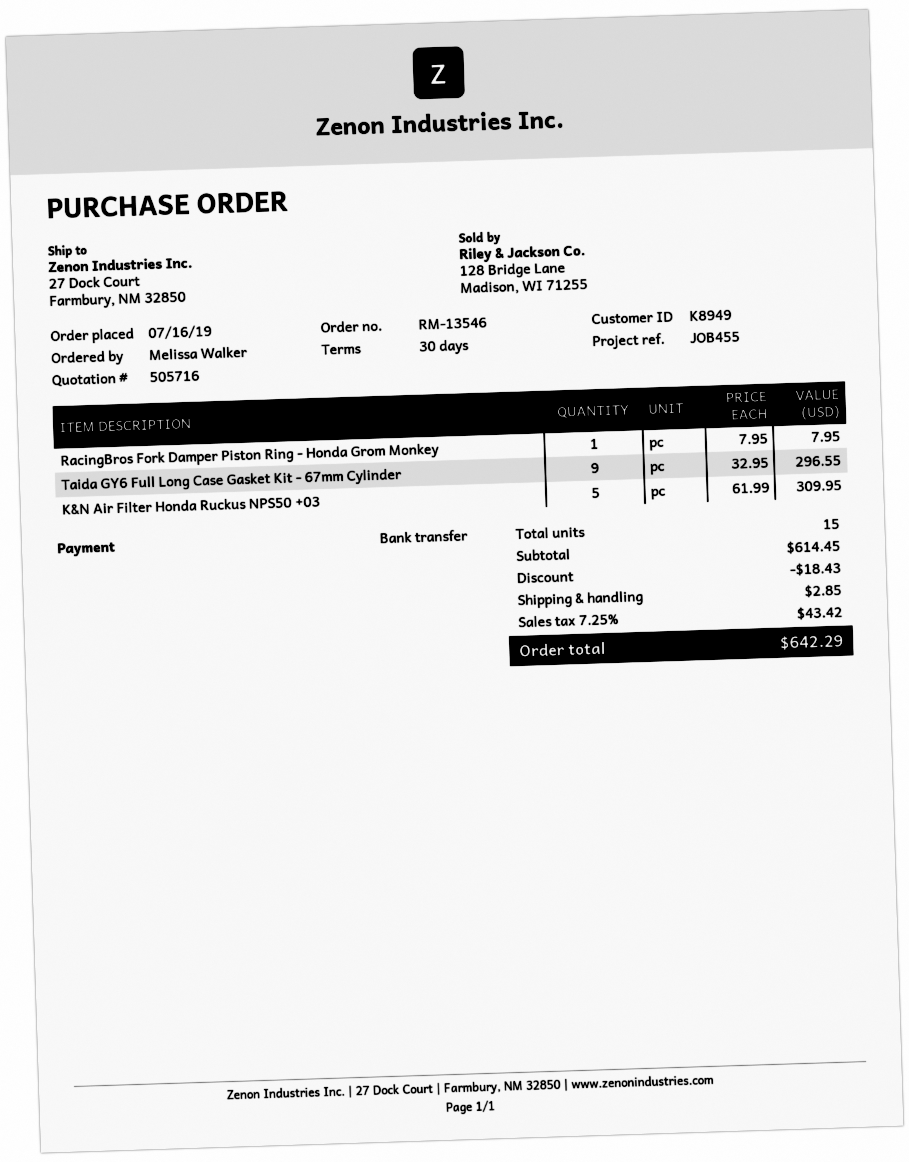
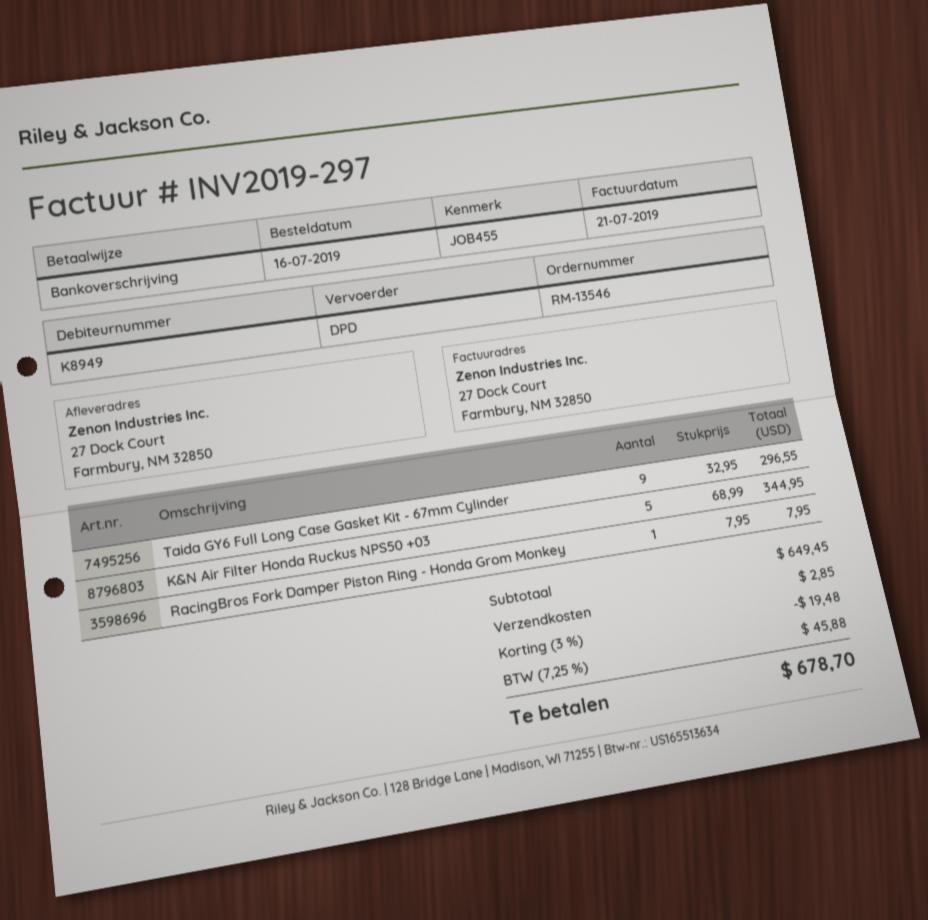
K&N Air Filter Honda Ruckus NPS50 +03: 5 x 61.99 = 309.95 -> 5 x 68.99 = 344.95
subtotal: 614.45 -> 649.45
discount: 18.43 -> 19.48
tax: 7.25% = 43.42 -> 7.25% = 45.88
total: 642.29 -> 678.70

